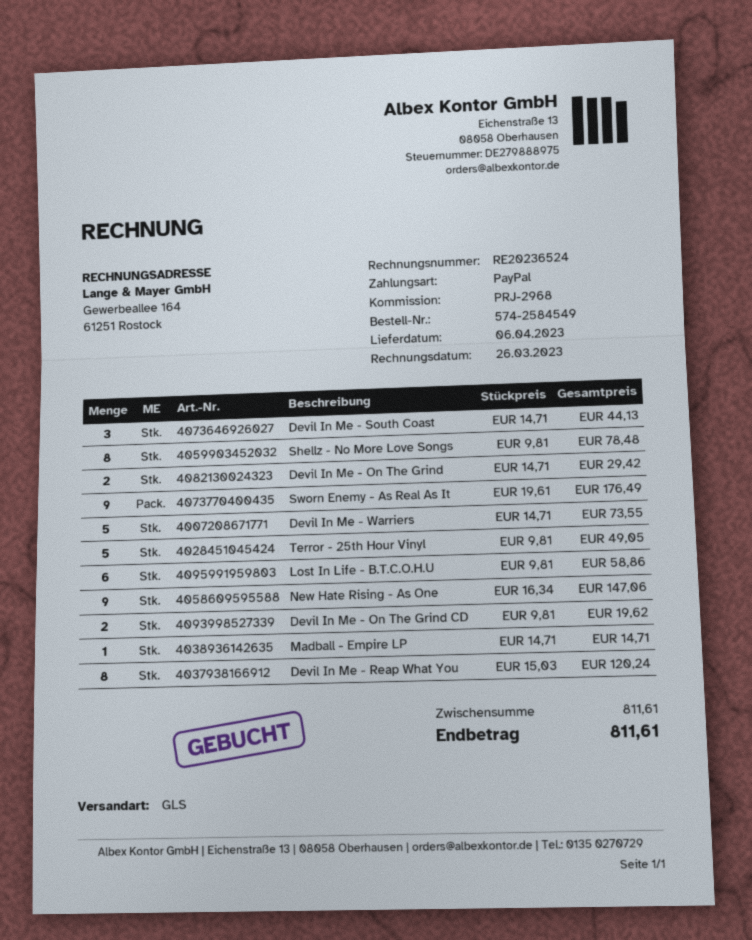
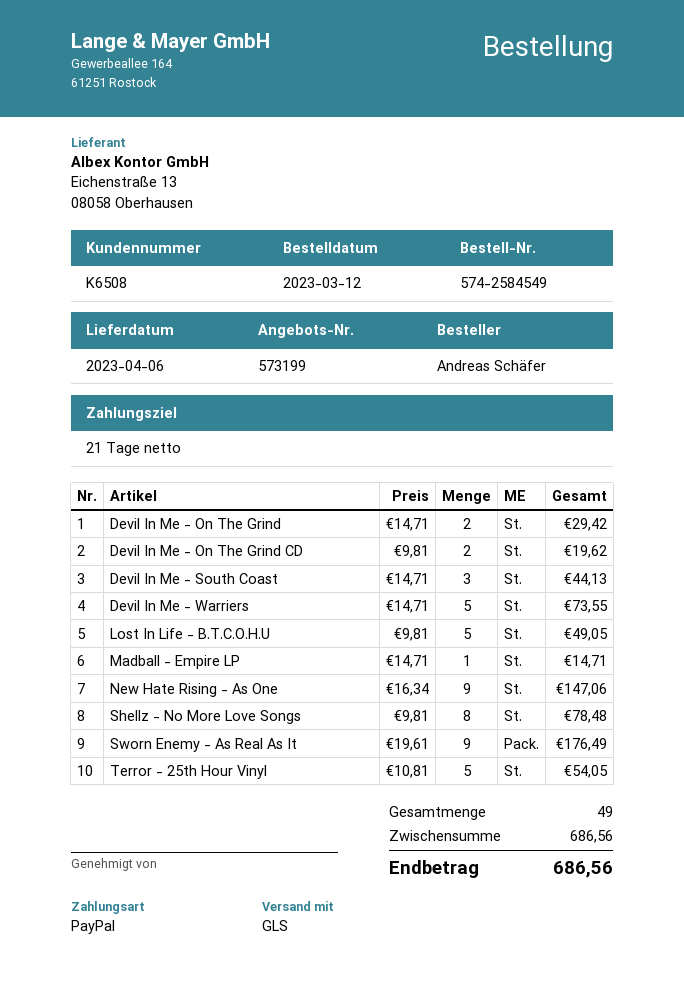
Terror - 25th Hour Vinyl: 5 x 9.81 = 49.05 -> 5 x 10.81 = 54.05
Lost In Life - B.T.C.O.H.U: 6 x 9.81 = 58.86 -> 5 x 9.81 = 49.05
Devil In Me - Reap What You: 8 x 15.03 = 120.24 -> none
subtotal: 811.61 -> 686.56
total: 811.61 -> 686.56

